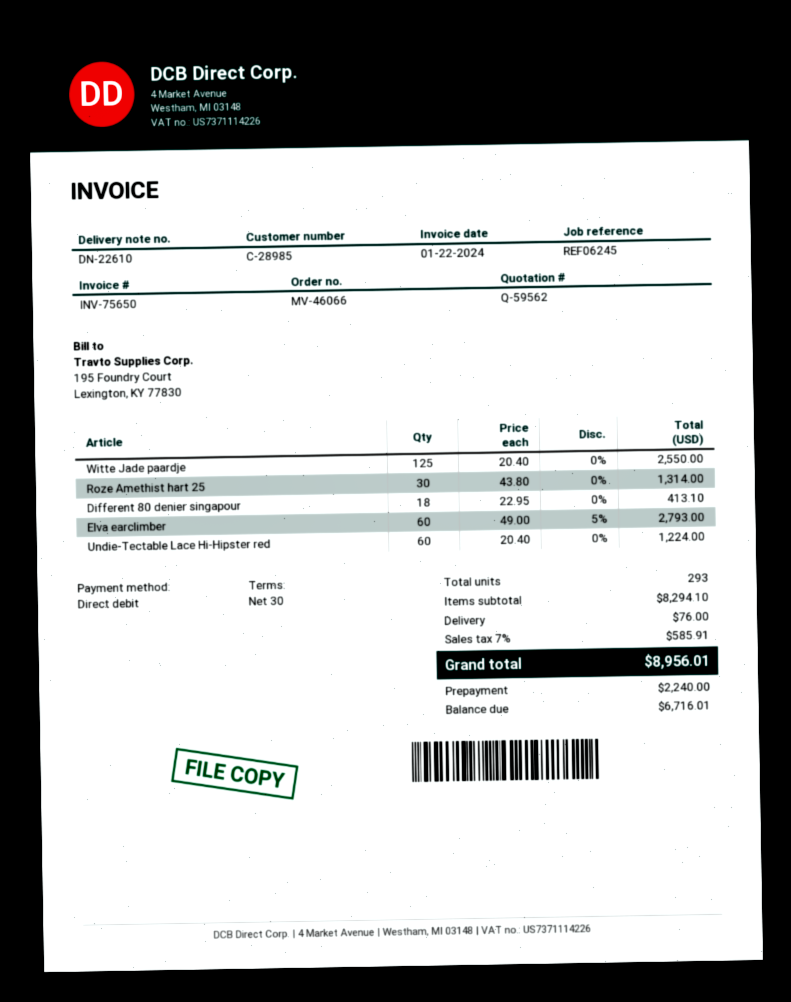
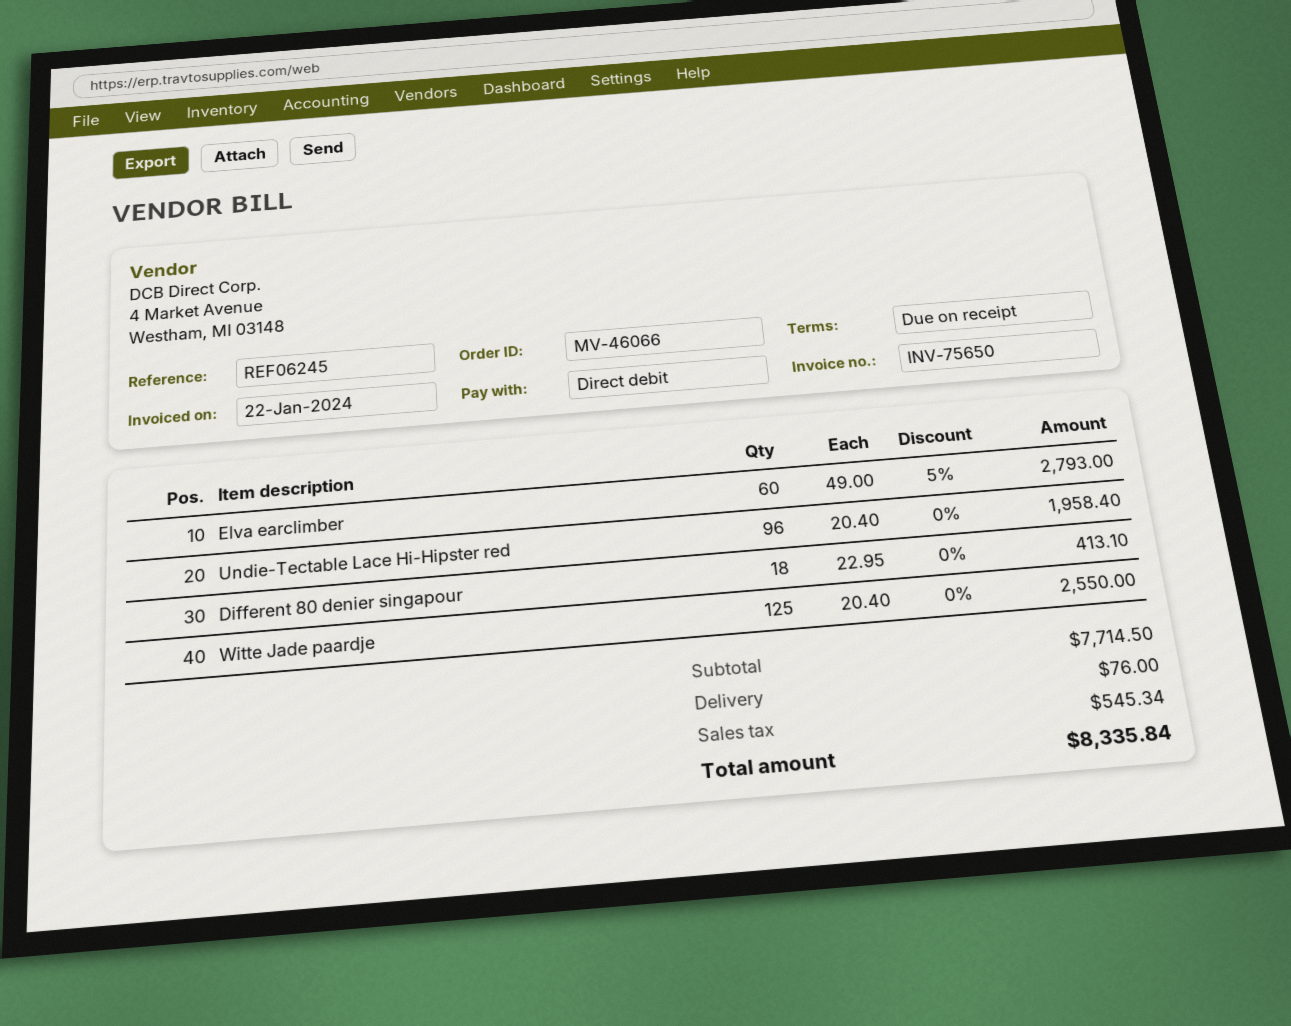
payment terms: 30 days -> on receipt
Roze Amethist hart 25: 30 x 43.80 = 1314.00 -> none
Undie-Tectable Lace Hi-Hipster red: 60 x 20.40 = 1224.00 -> 96 x 20.40 = 1958.40
subtotal: 8294.10 -> 7714.50
tax: 585.91 -> 545.34
total: 8956.01 -> 8335.84

